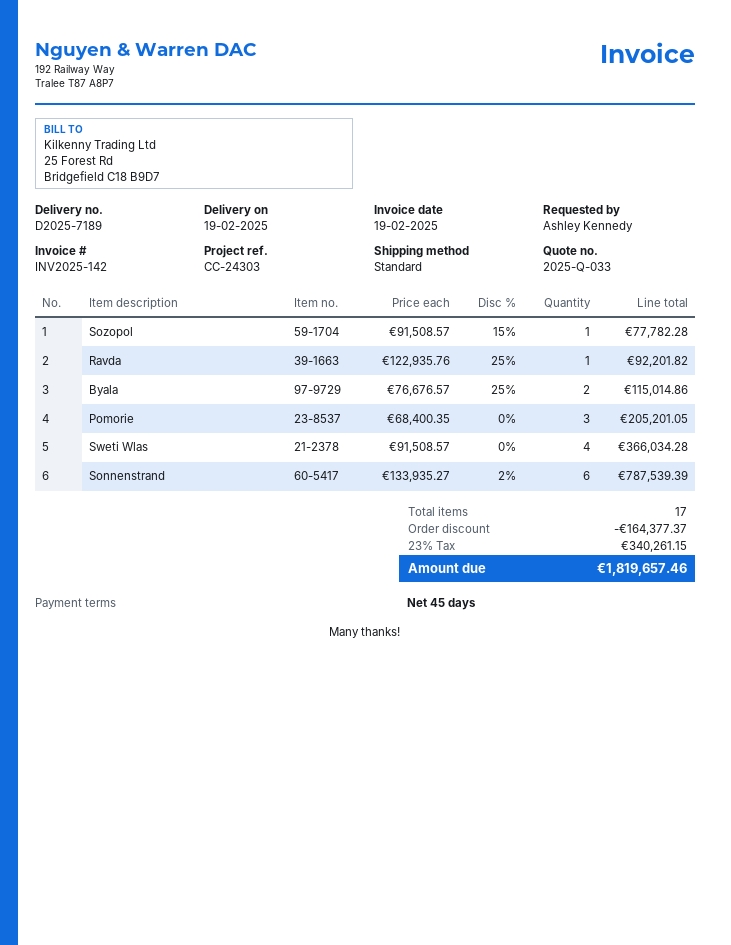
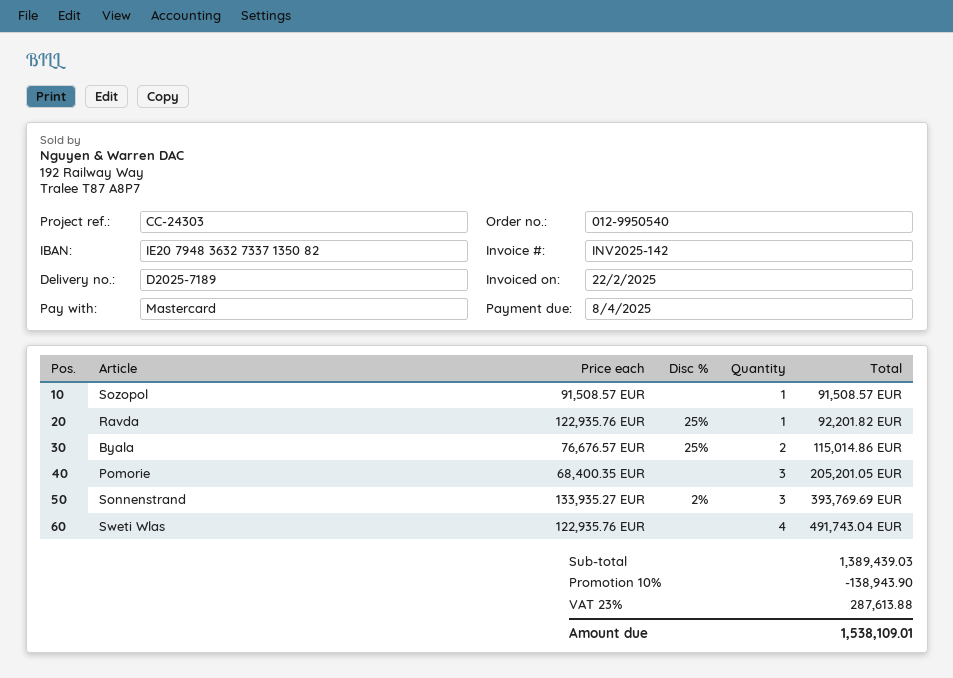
invoice date: 2025-02-19 -> 2025-02-22
Sozopol: 1 x 91508.57 - 15% = 77782.28 -> 1 x 91508.57 = 91508.57
Sweti Wlas: 4 x 91508.57 = 366034.28 -> 4 x 122935.76 = 491743.04
Sonnenstrand: 6 x 133935.27 - 2% = 787539.39 -> 3 x 133935.27 - 2% = 393769.69
discount: 164377.37 -> 138943.90
tax: 23% = 340261.15 -> 23% = 287613.88
total: 1819657.46 -> 1538109.01

